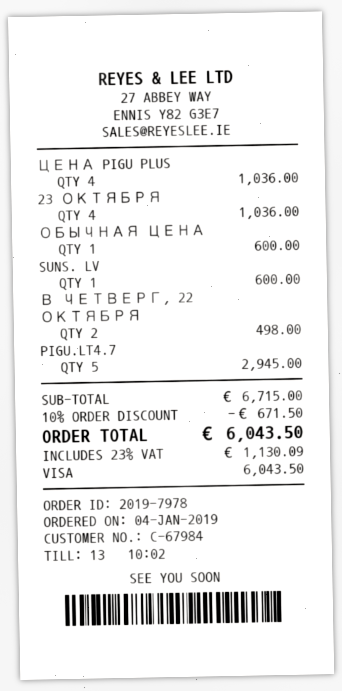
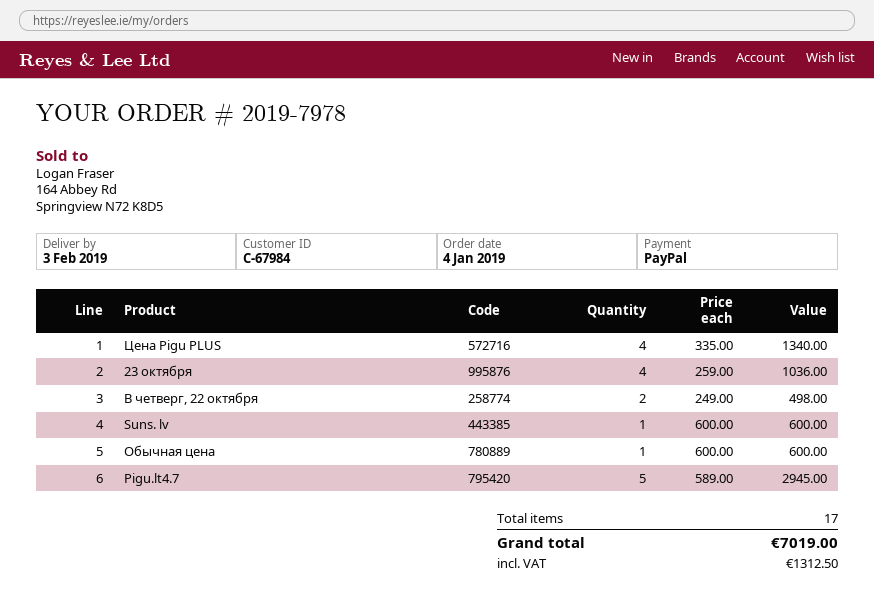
payment method: Visa -> PayPal
ЦЕНА PIGU PLUS: 4 for 1036.00 -> 4 for 1340.00
discount: 10% = 671.50 -> none
tax: 1130.09 -> 1312.50
total: 6043.50 -> 7019.00

